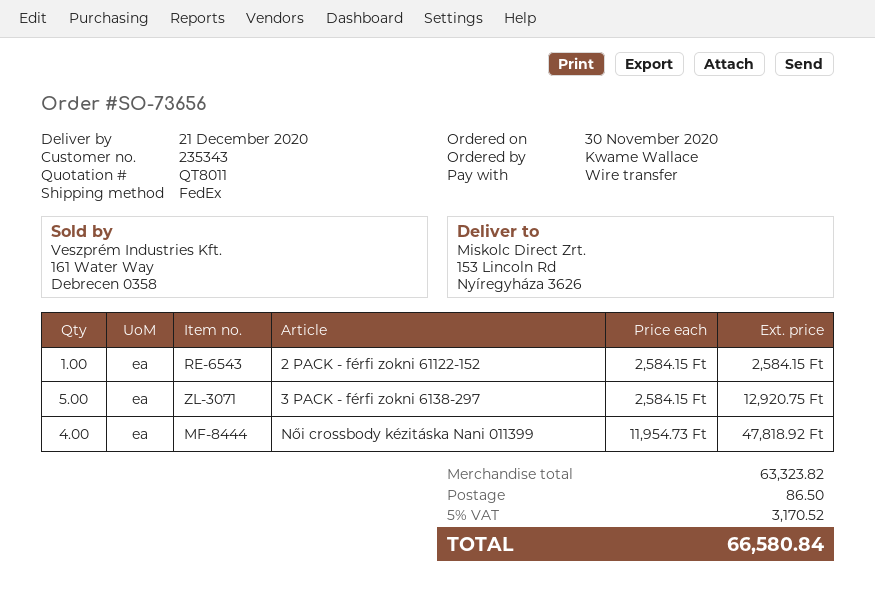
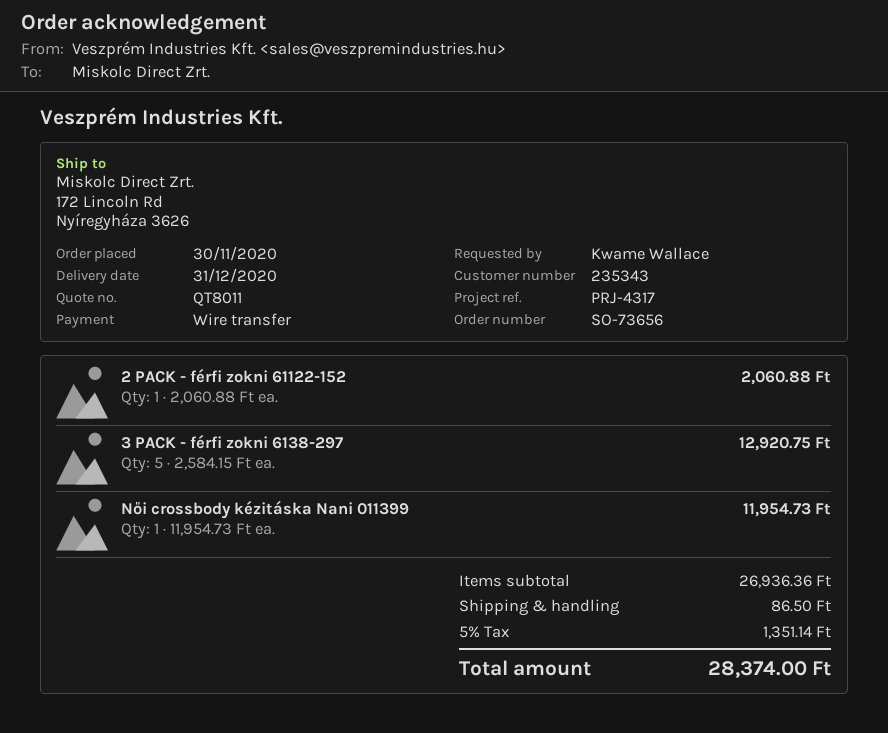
delivery date: 2020-12-21 -> 2020-12-31
ship to: 153 Lincoln Rd, Nyíregyháza 3626 -> 172 Lincoln Rd, Nyíregyháza 3626
2 PACK - férfi zokni 61122-152: 1 x 2584.15 = 2584.15 -> 1 x 2060.88 = 2060.88
Női crossbody kézitáska Nani 011399: 4 x 11954.73 = 47818.92 -> 1 x 11954.73 = 11954.73
subtotal: 63323.82 -> 26936.36
tax: 5% = 3170.52 -> 5% = 1351.14
total: 66580.84 -> 28374.00

